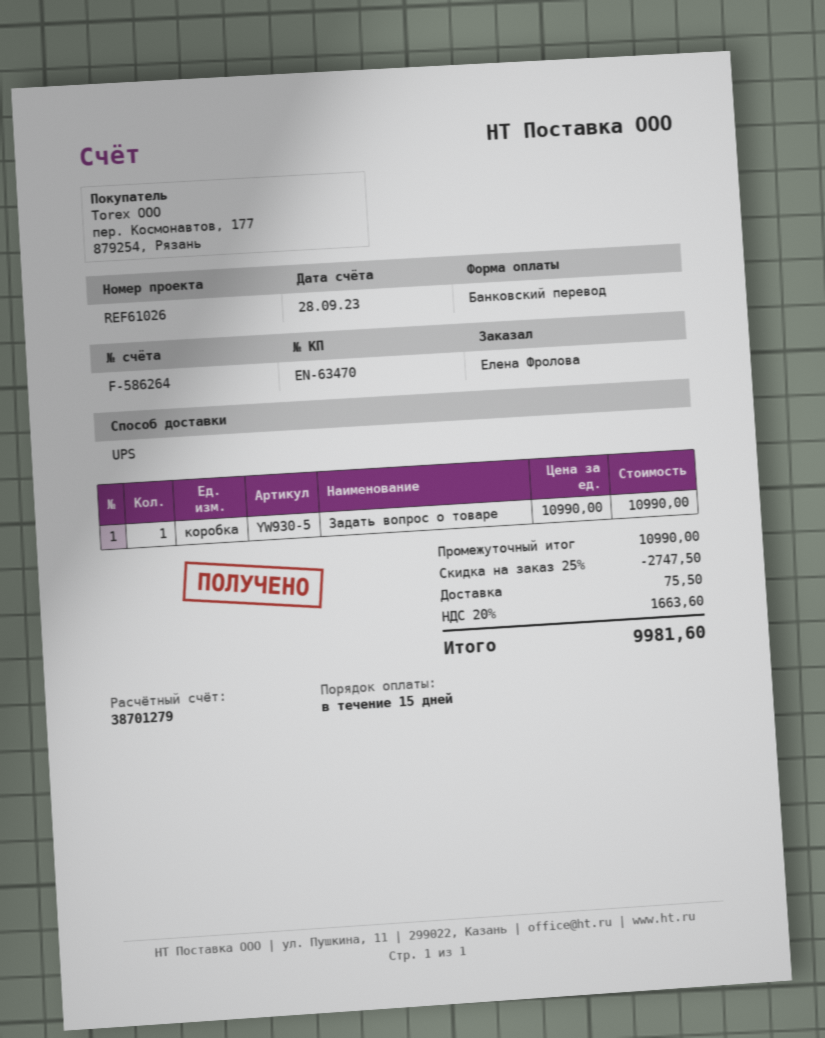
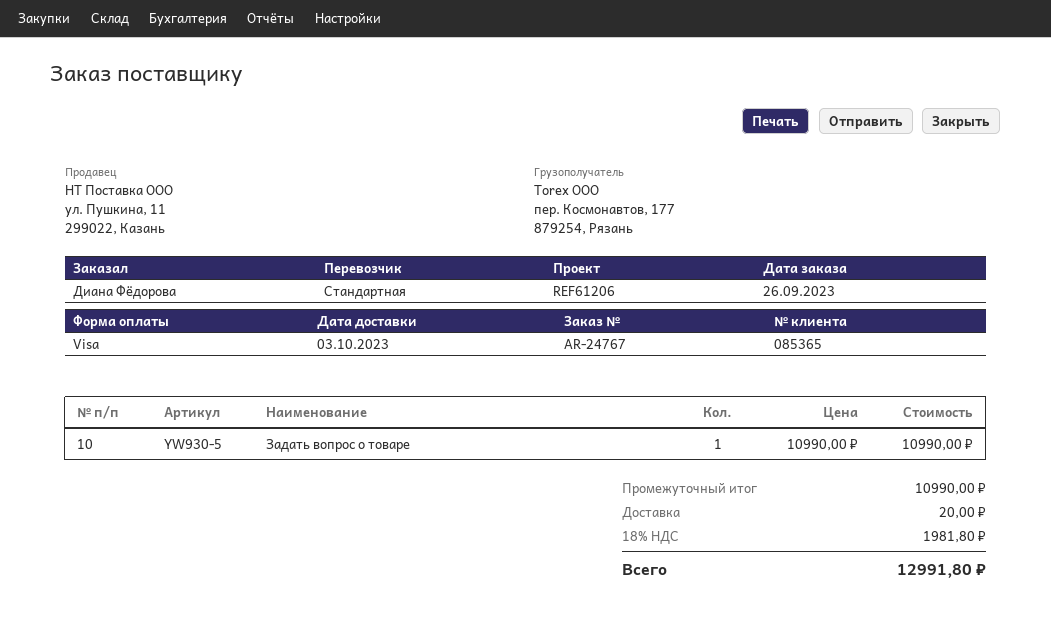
reference: REF61026 -> REF61206
ordered by: Елена Фролова -> Диана Фёдорова
payment method: bank transfer -> Visa
shipping method: UPS -> standard
discount: 25% = 2747.50 -> none
shipping: 75.50 -> 20.00
tax: 20% = 1663.60 -> 18% = 1981.80
total: 9981.60 -> 12991.80

